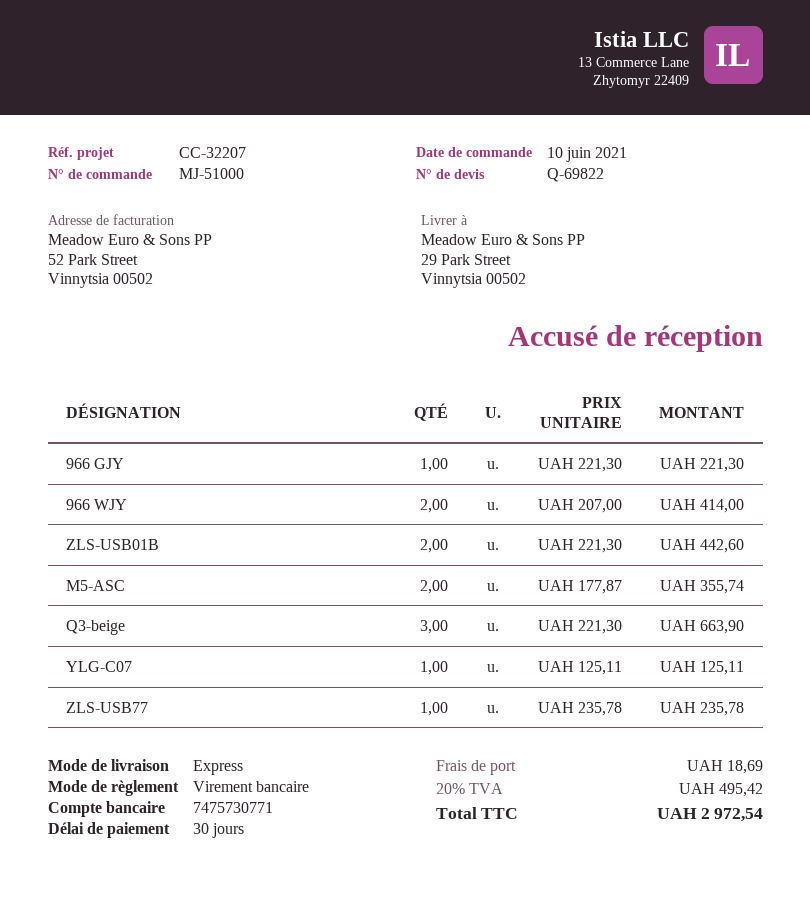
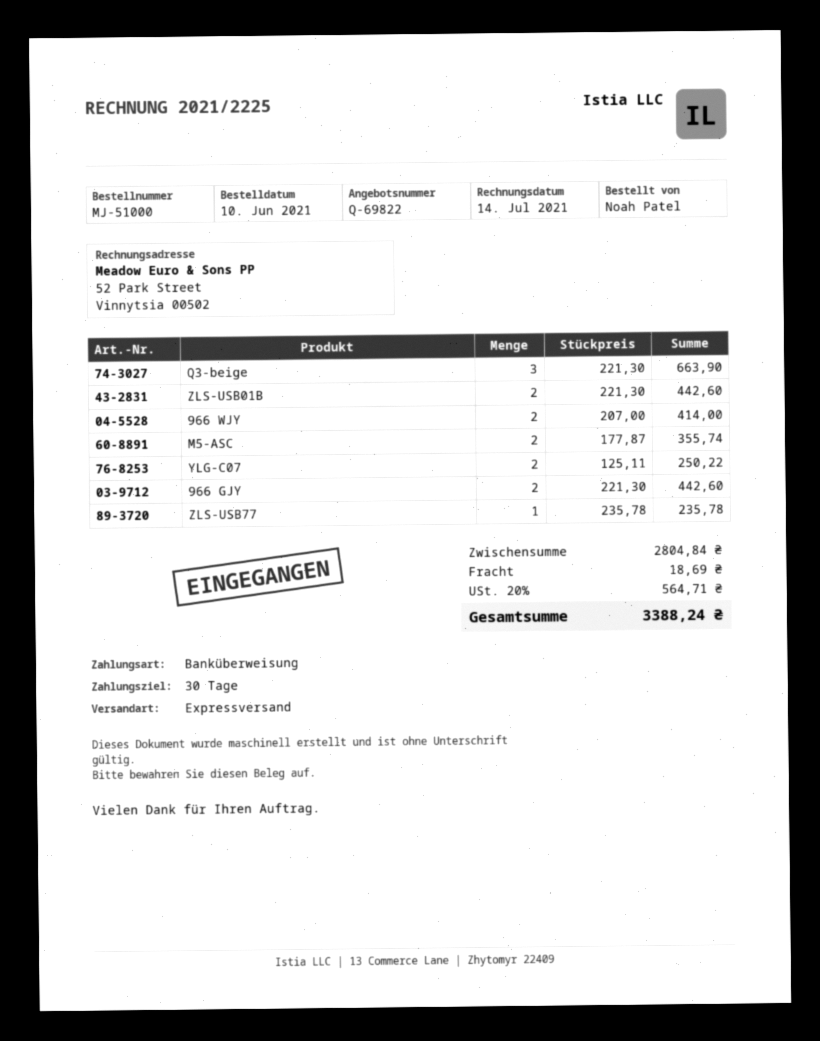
966 GJY: 1 x 221.30 = 221.30 -> 2 x 221.30 = 442.60
YLG-C07: 1 x 125.11 = 125.11 -> 2 x 125.11 = 250.22
tax: 20% = 495.42 -> 20% = 564.71
total: 2972.54 -> 3388.24

